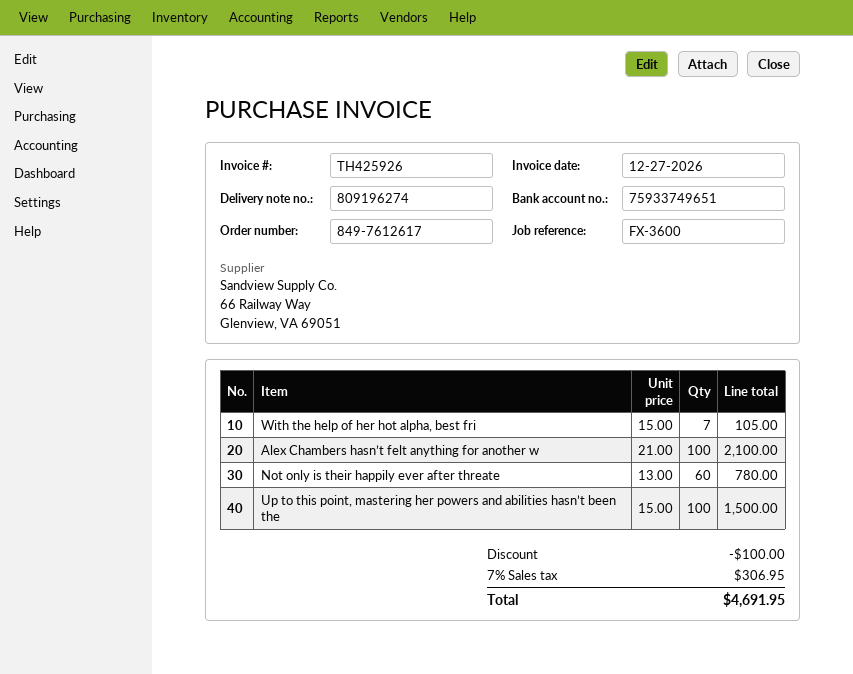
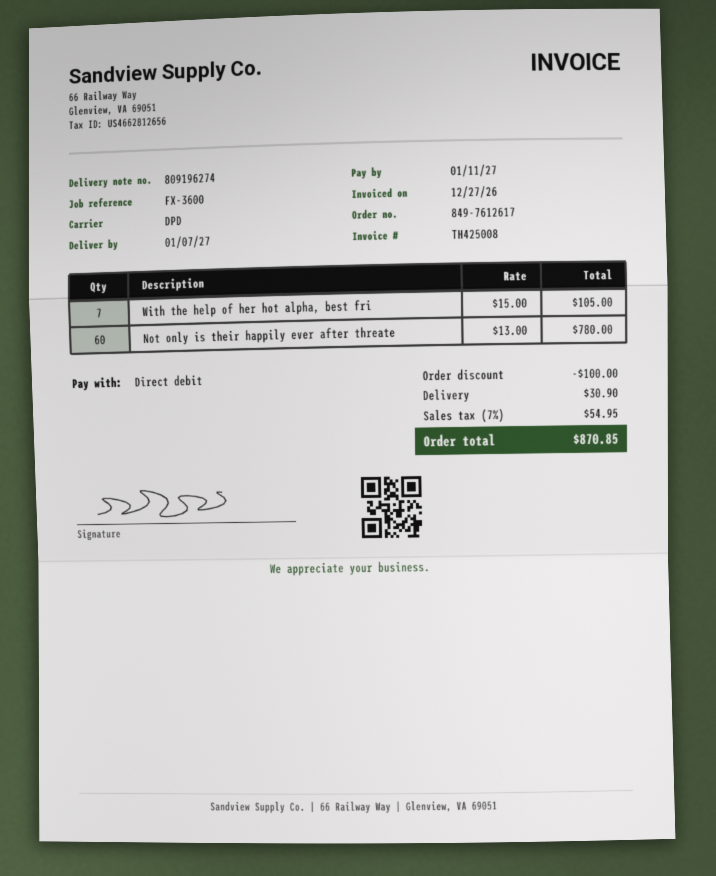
invoice number: TH425926 -> TH425008
Alex Chambers hasn’t felt anything for another w: 100 x 21.00 = 2100.00 -> none
Up to this point, mastering her powers and abilities hasn’t been the: 100 x 15.00 = 1500.00 -> none
shipping: none -> 30.90
tax: 7% = 306.95 -> 7% = 54.95
total: 4691.95 -> 870.85

